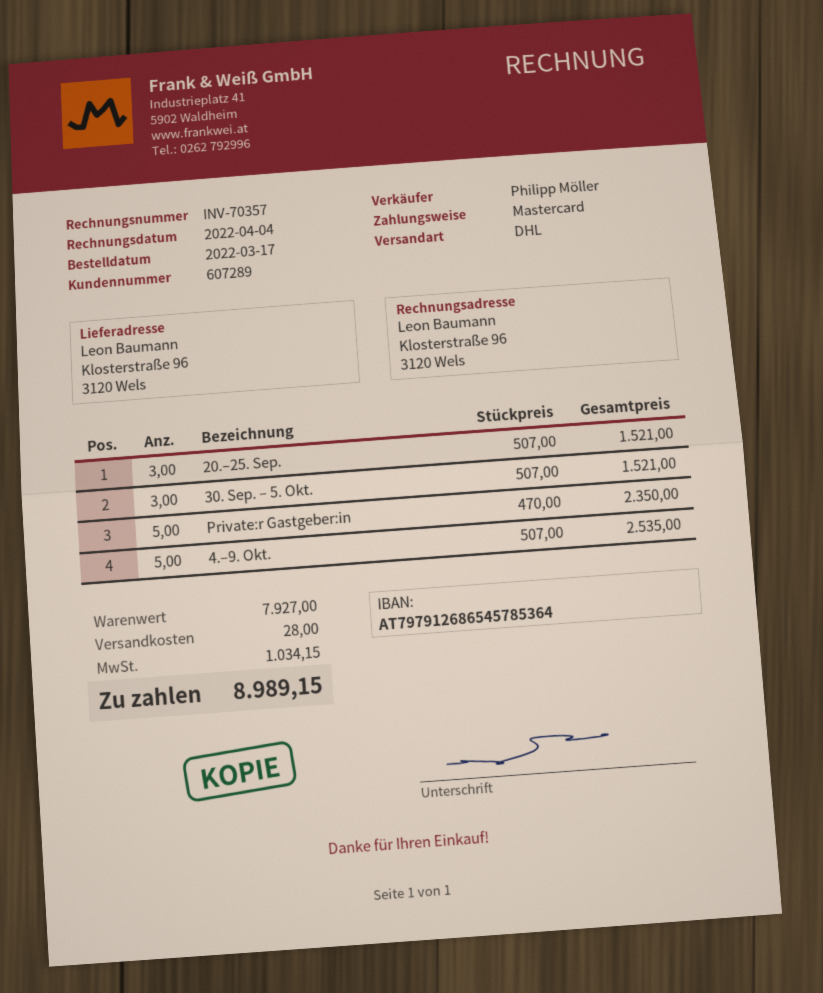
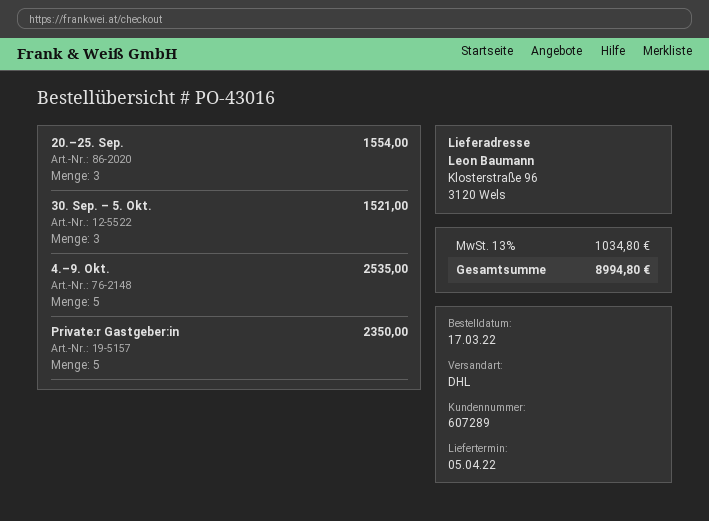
20.–25. Sep.: 3 for 1521.00 -> 3 for 1554.00
shipping: 28.00 -> none
tax: 1034.15 -> 1034.80
total: 8989.15 -> 8994.80

